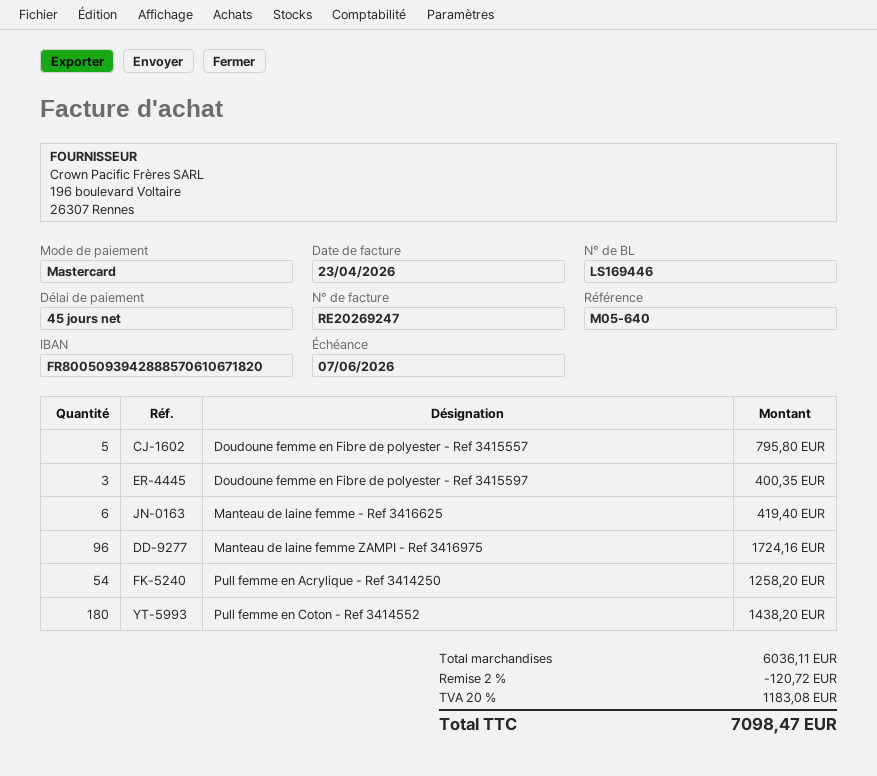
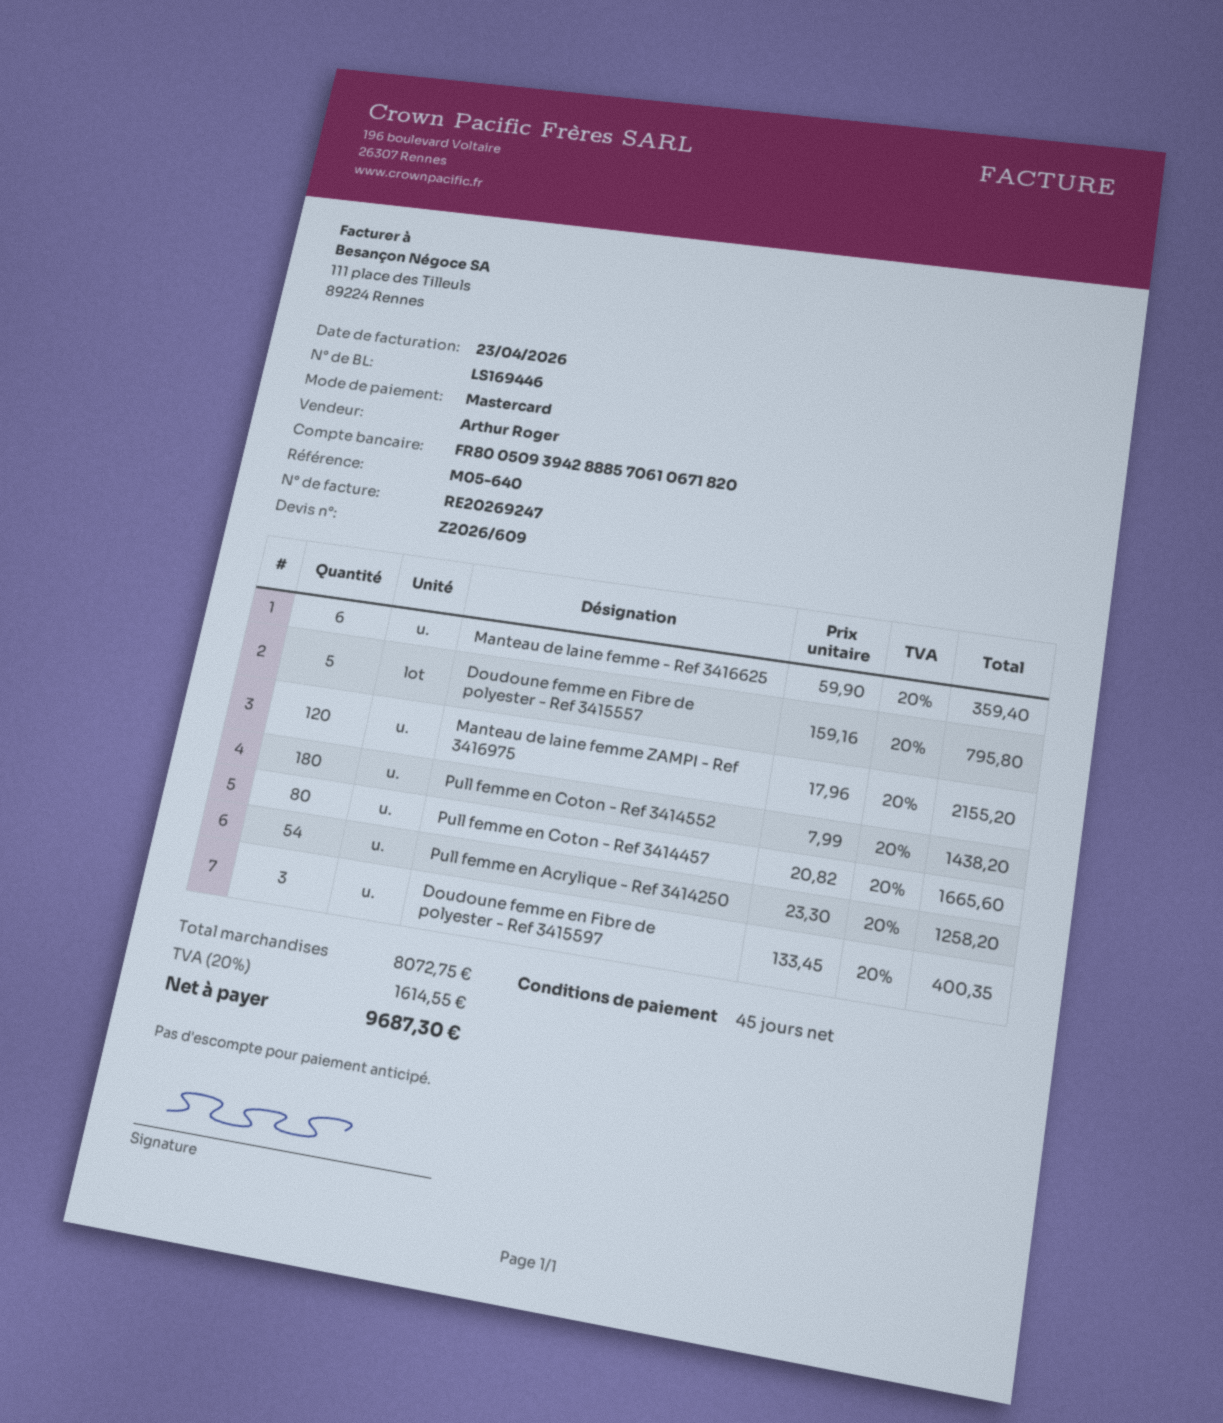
Manteau de laine femme - Ref 3416625: 6 for 419.40 -> 6 for 359.40
Manteau de laine femme ZAMPI - Ref 3416975: 96 for 1724.16 -> 120 for 2155.20
Pull femme en Coton - Ref 3414457: none -> 80 for 1665.60
subtotal: 6036.11 -> 8072.75
discount: 2% = 120.72 -> none
tax: 20% = 1183.08 -> 20% = 1614.55
total: 7098.47 -> 9687.30

